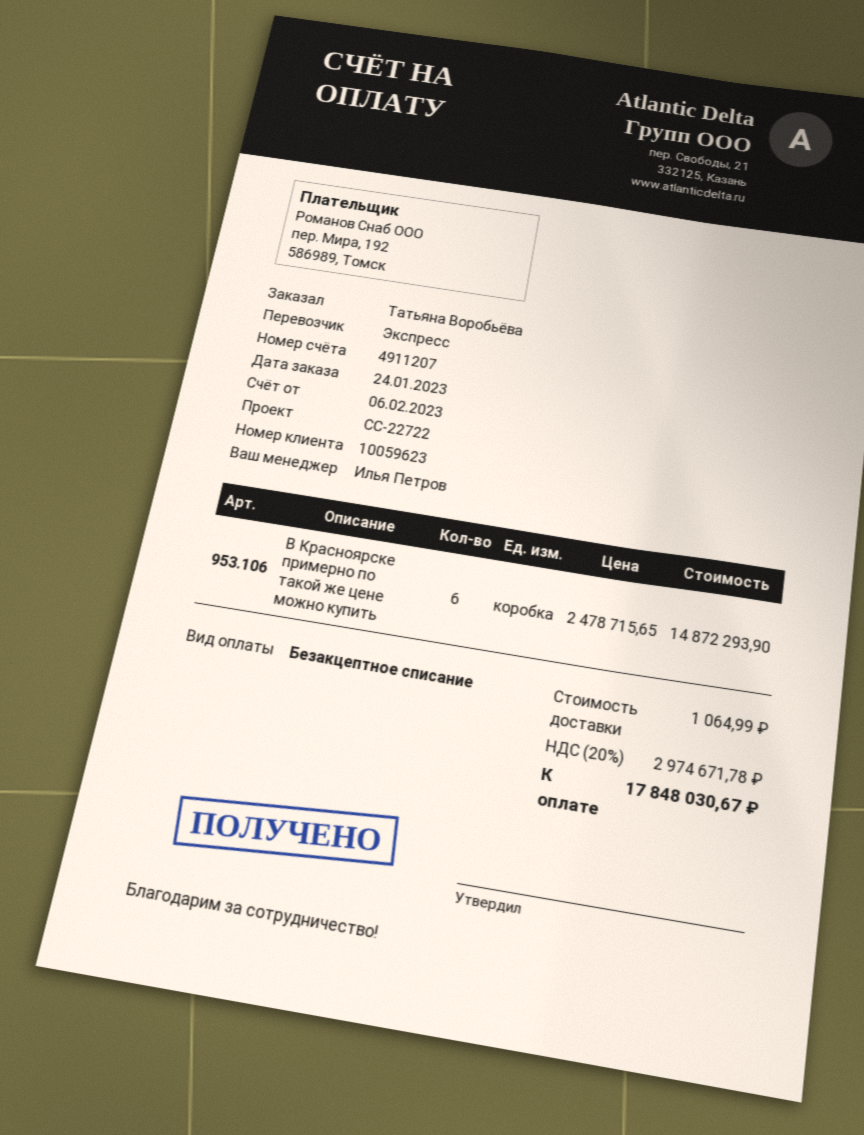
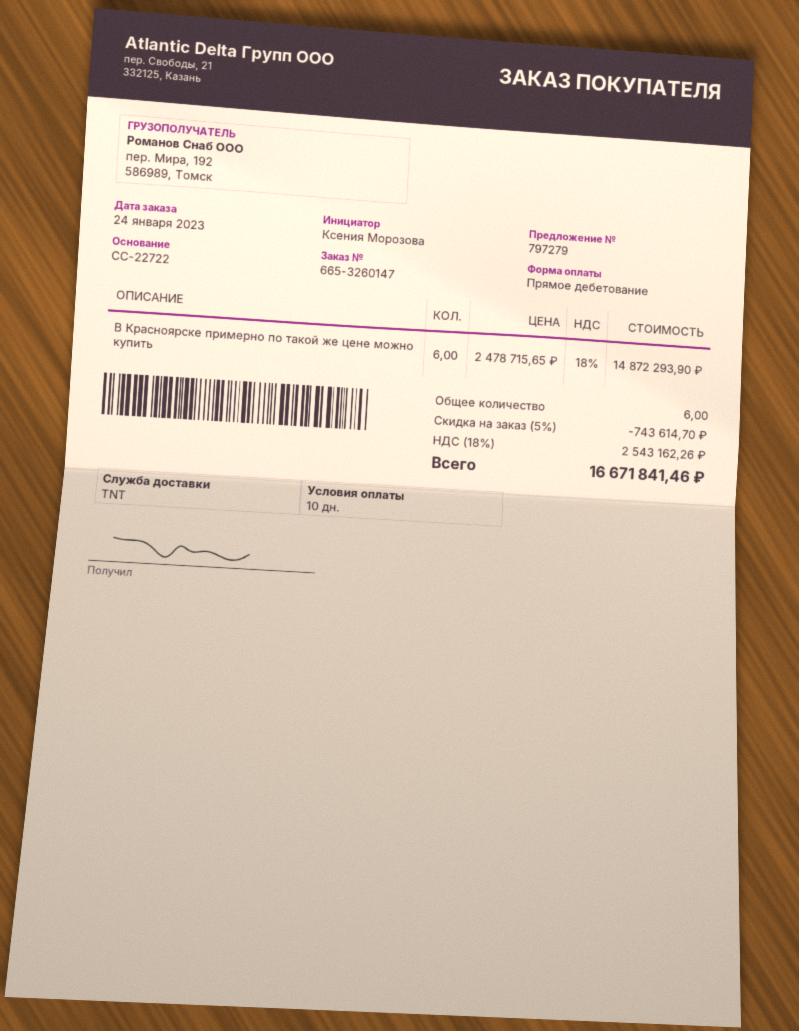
ordered by: Татьяна Воробьёва -> Ксения Морозова
shipping method: express -> TNT
discount: none -> 5% = 743614.70
shipping: 1064.99 -> none
tax: 20% = 2974671.78 -> 18% = 2543162.26
total: 17848030.67 -> 16671841.46

